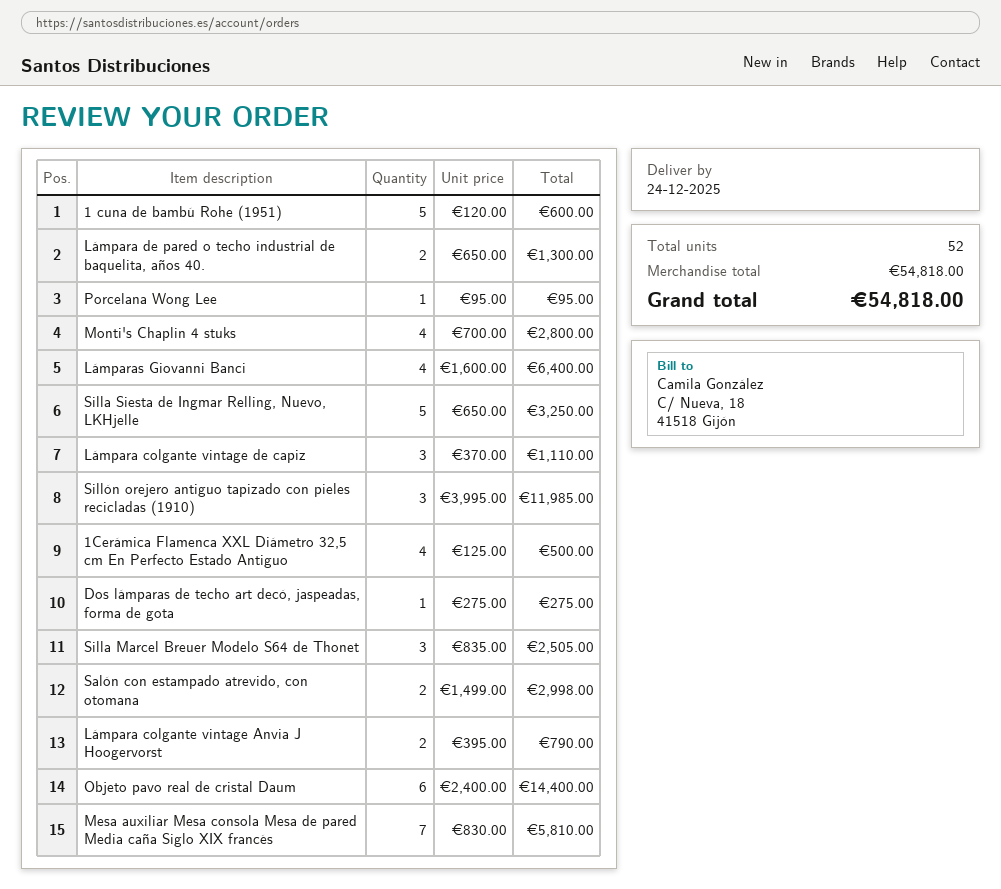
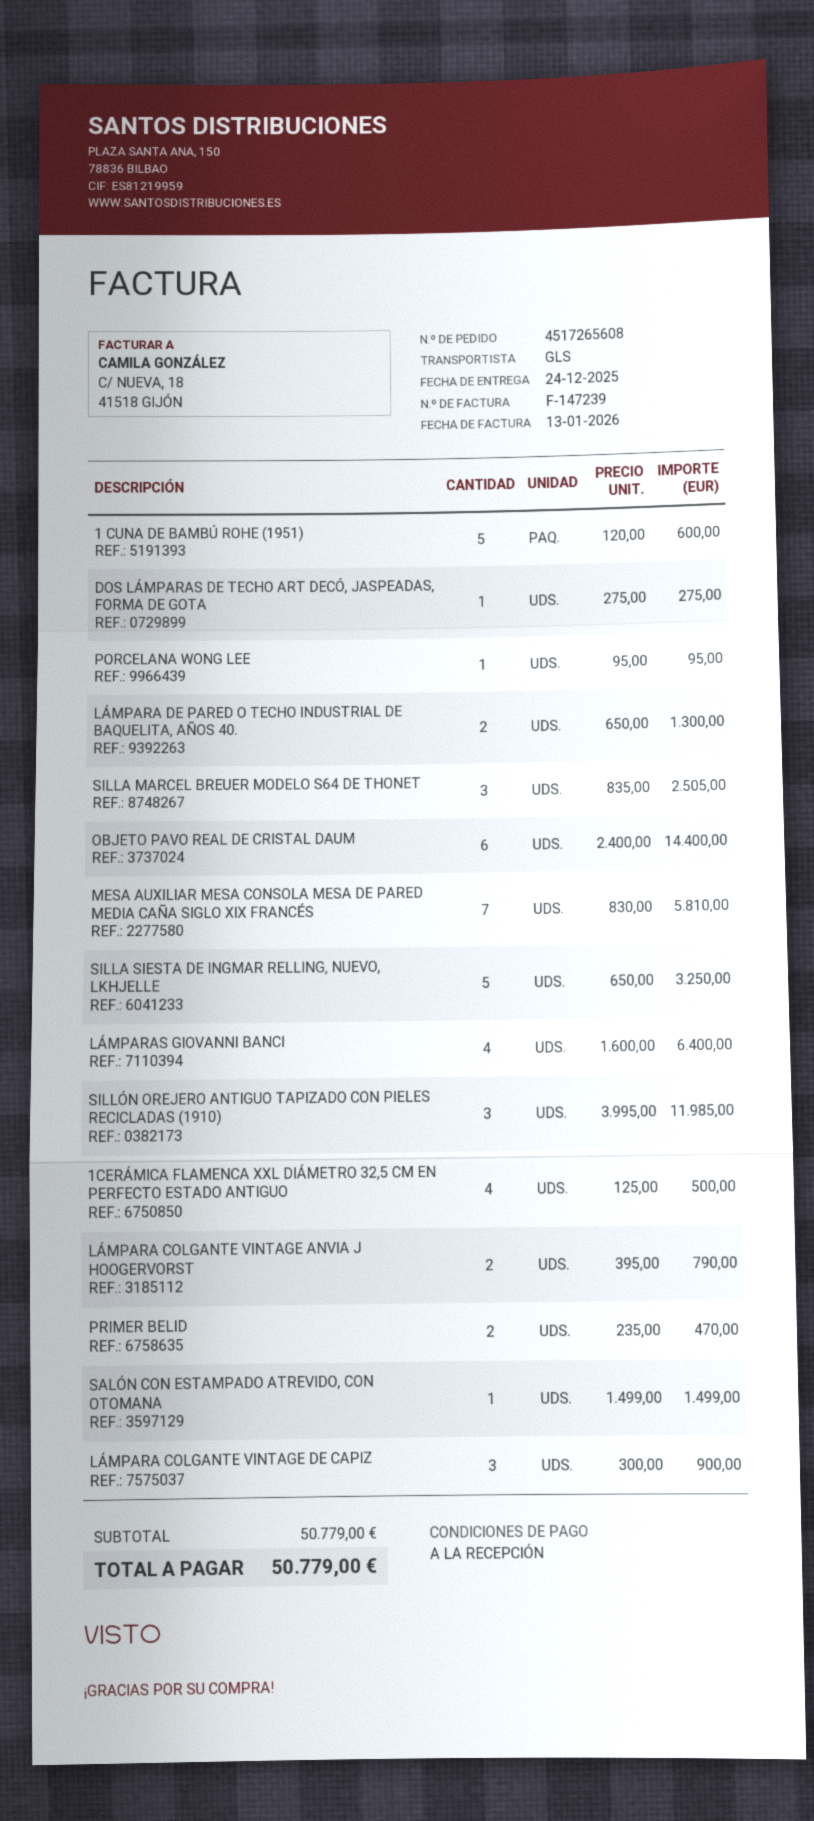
Monti's Chaplin 4 stuks: 4 x 700.00 = 2800.00 -> none
Lámpara colgante vintage de capiz: 3 x 370.00 = 1110.00 -> 3 x 300.00 = 900.00
Salón con estampado atrevido, con otomana: 2 x 1499.00 = 2998.00 -> 1 x 1499.00 = 1499.00
PRIMER BELID: none -> 2 x 235.00 = 470.00
subtotal: 54818.00 -> 50779.00
total: 54818.00 -> 50779.00

